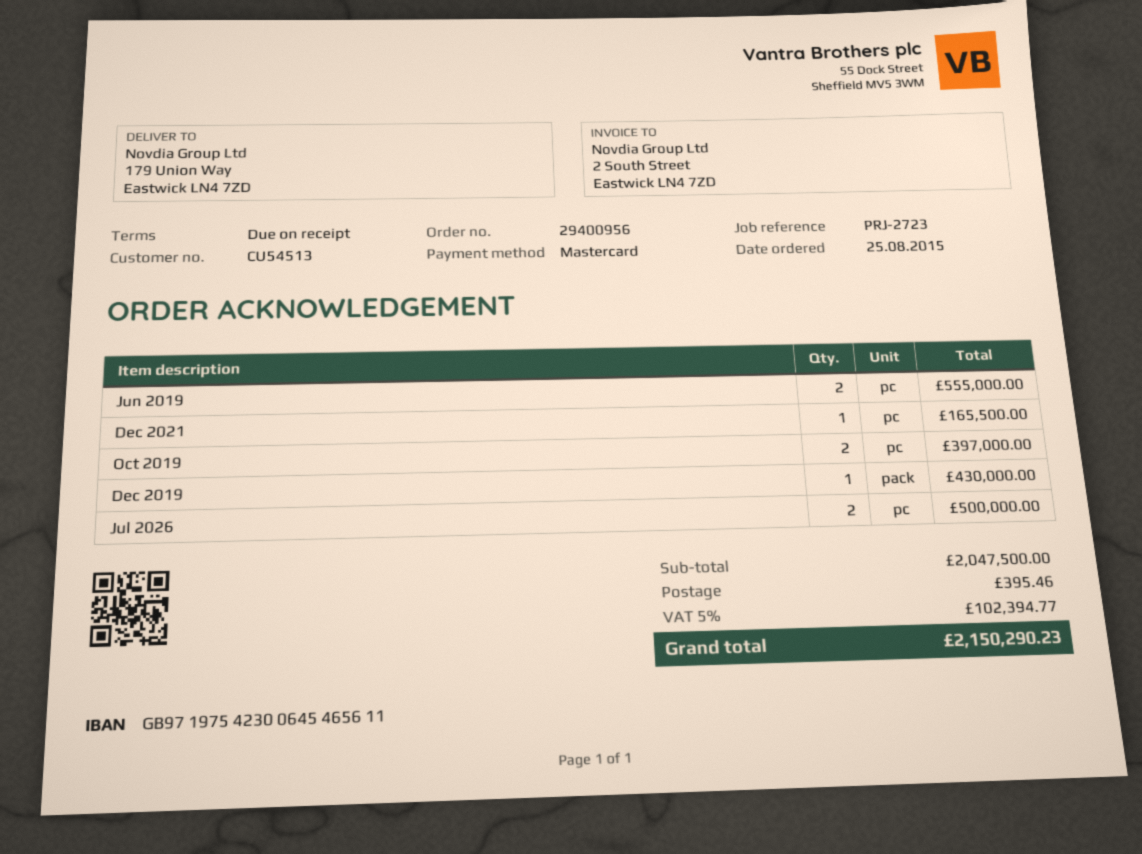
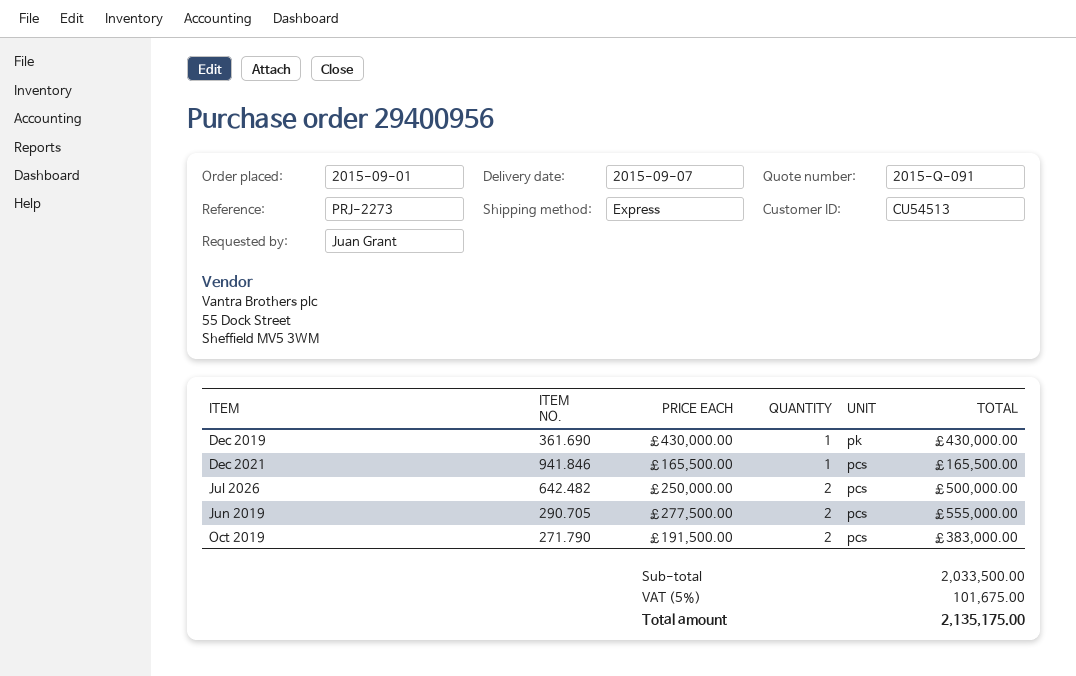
order date: 2015-08-25 -> 2015-09-01
reference: PRJ-2723 -> PRJ-2273
Oct 2019: 2 for 397000.00 -> 2 for 383000.00
subtotal: 2047500.00 -> 2033500.00
shipping: 395.46 -> none
tax: 5% = 102394.77 -> 5% = 101675.00
total: 2150290.23 -> 2135175.00

